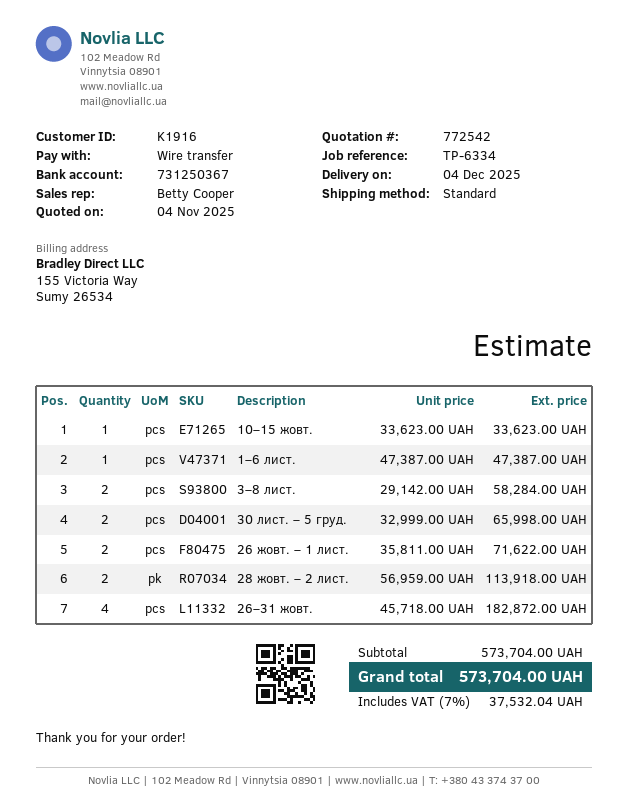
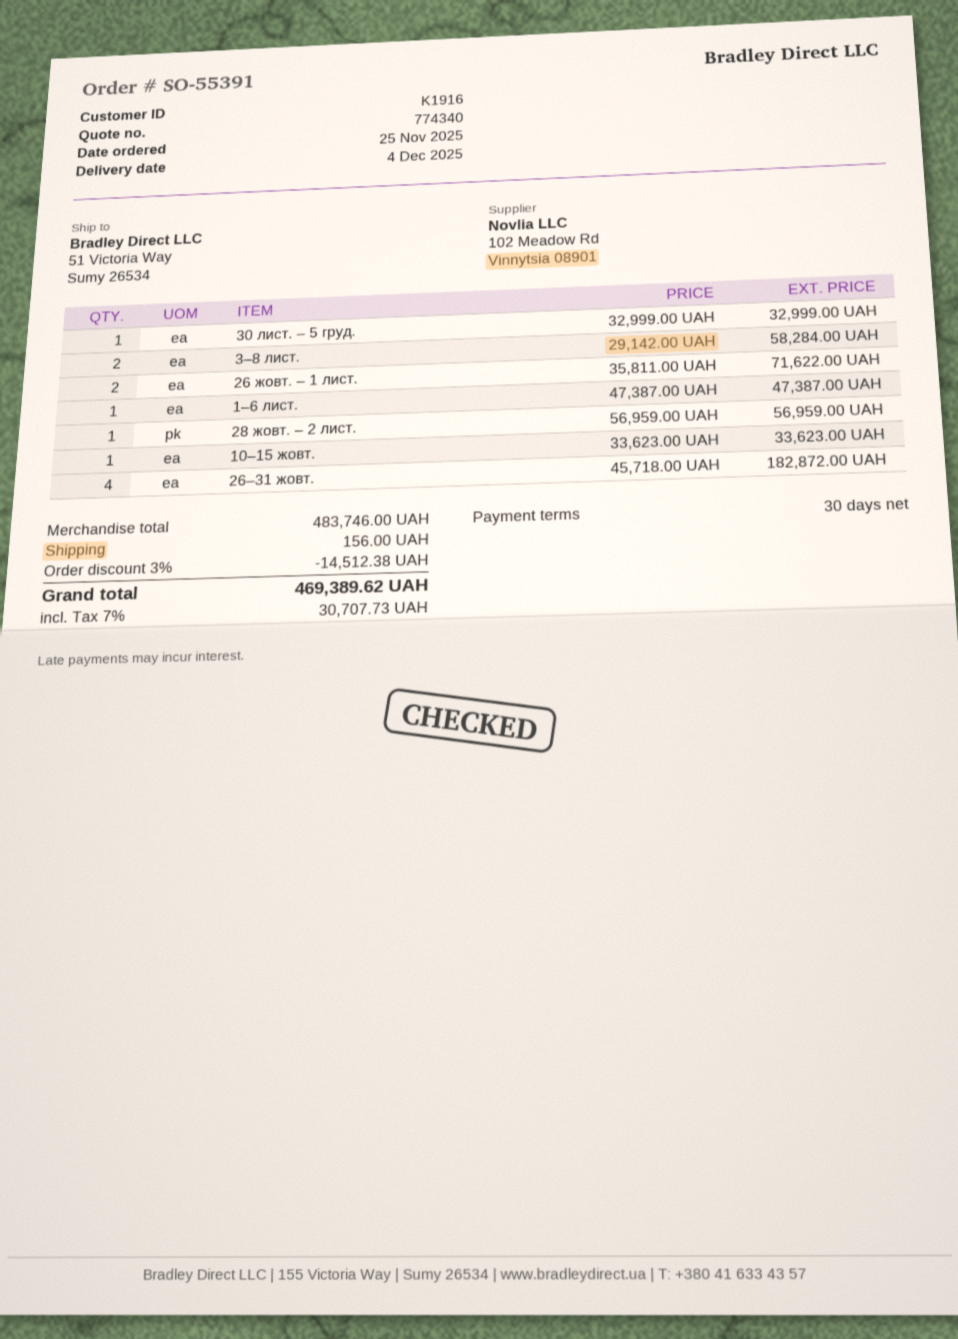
quote number: 772542 -> 774340
30 лист. – 5 груд.: 2 x 32999.00 = 65998.00 -> 1 x 32999.00 = 32999.00
28 жовт. – 2 лист.: 2 x 56959.00 = 113918.00 -> 1 x 56959.00 = 56959.00
subtotal: 573704.00 -> 483746.00
discount: none -> 3% = 14512.38
shipping: none -> 156.00
tax: 7% = 37532.04 -> 7% = 30707.73
total: 573704.00 -> 469389.62

